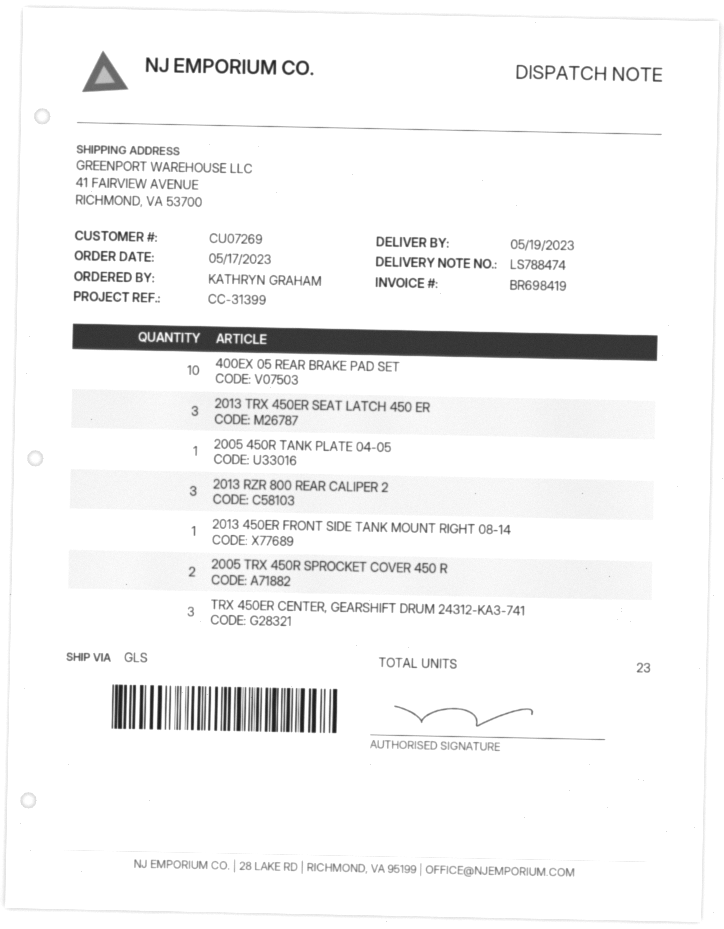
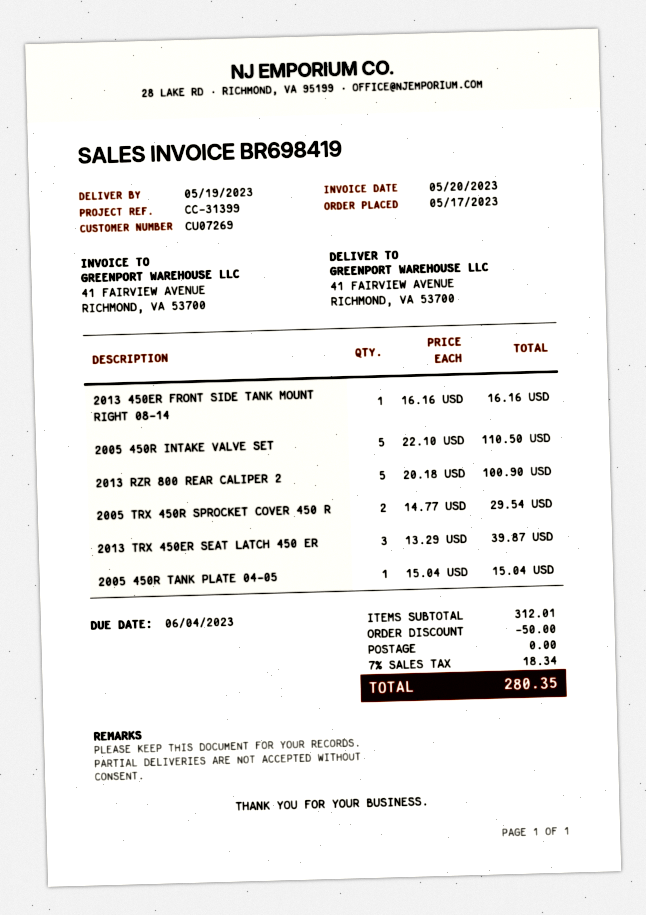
400EX 05 REAR BRAKE PAD SET: 10 -> none
2013 RZR 800 REAR CALIPER 2: 3 -> 5
TRX 450ER CENTER, GEARSHIFT DRUM 24312-KA3-741: 3 -> none
2005 450R INTAKE VALVE SET: none -> 5

